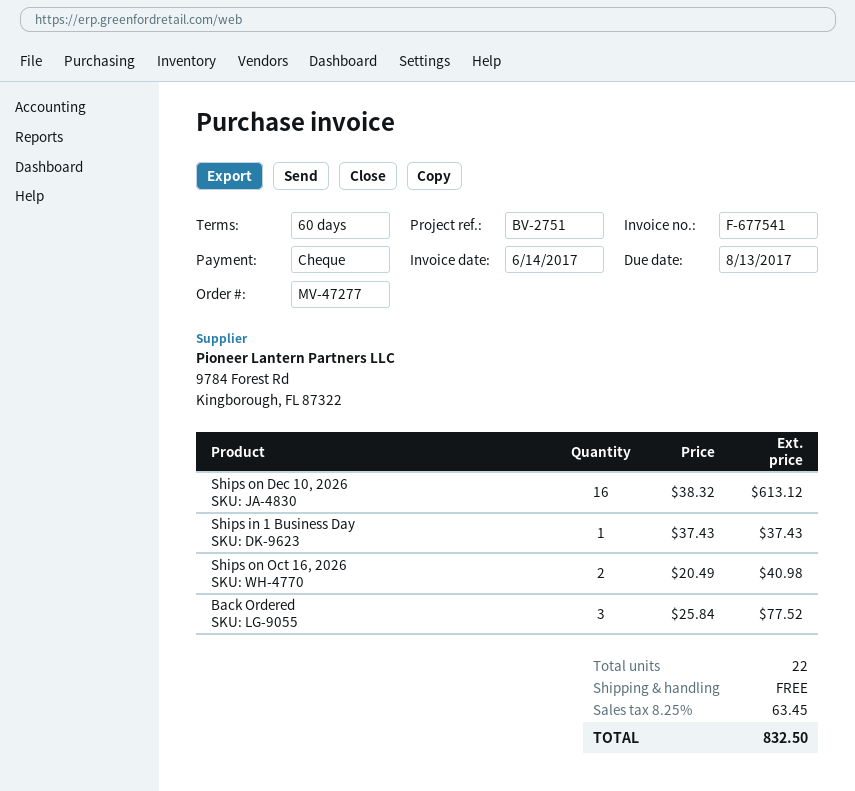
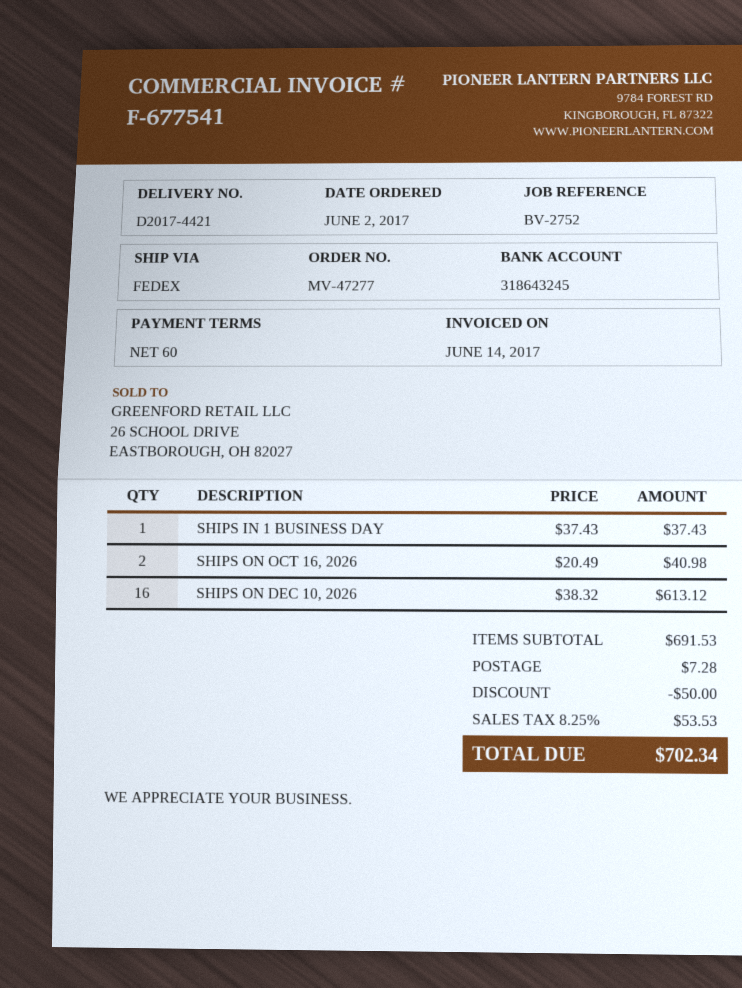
reference: BV-2751 -> BV-2752
Back Ordered: 3 x 25.84 = 77.52 -> none
discount: none -> 50.00
shipping: 0.00 -> 7.28
tax: 8.25% = 63.45 -> 8.25% = 53.53
total: 832.50 -> 702.34

